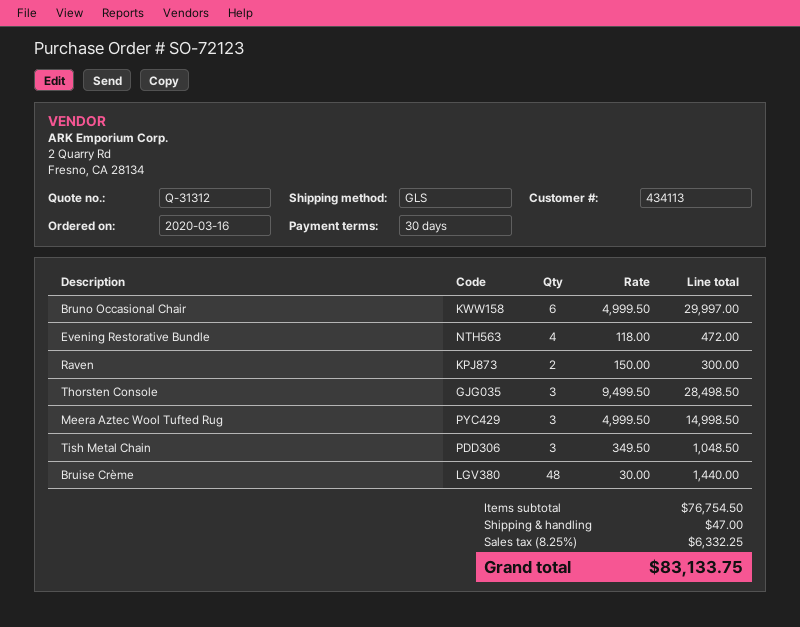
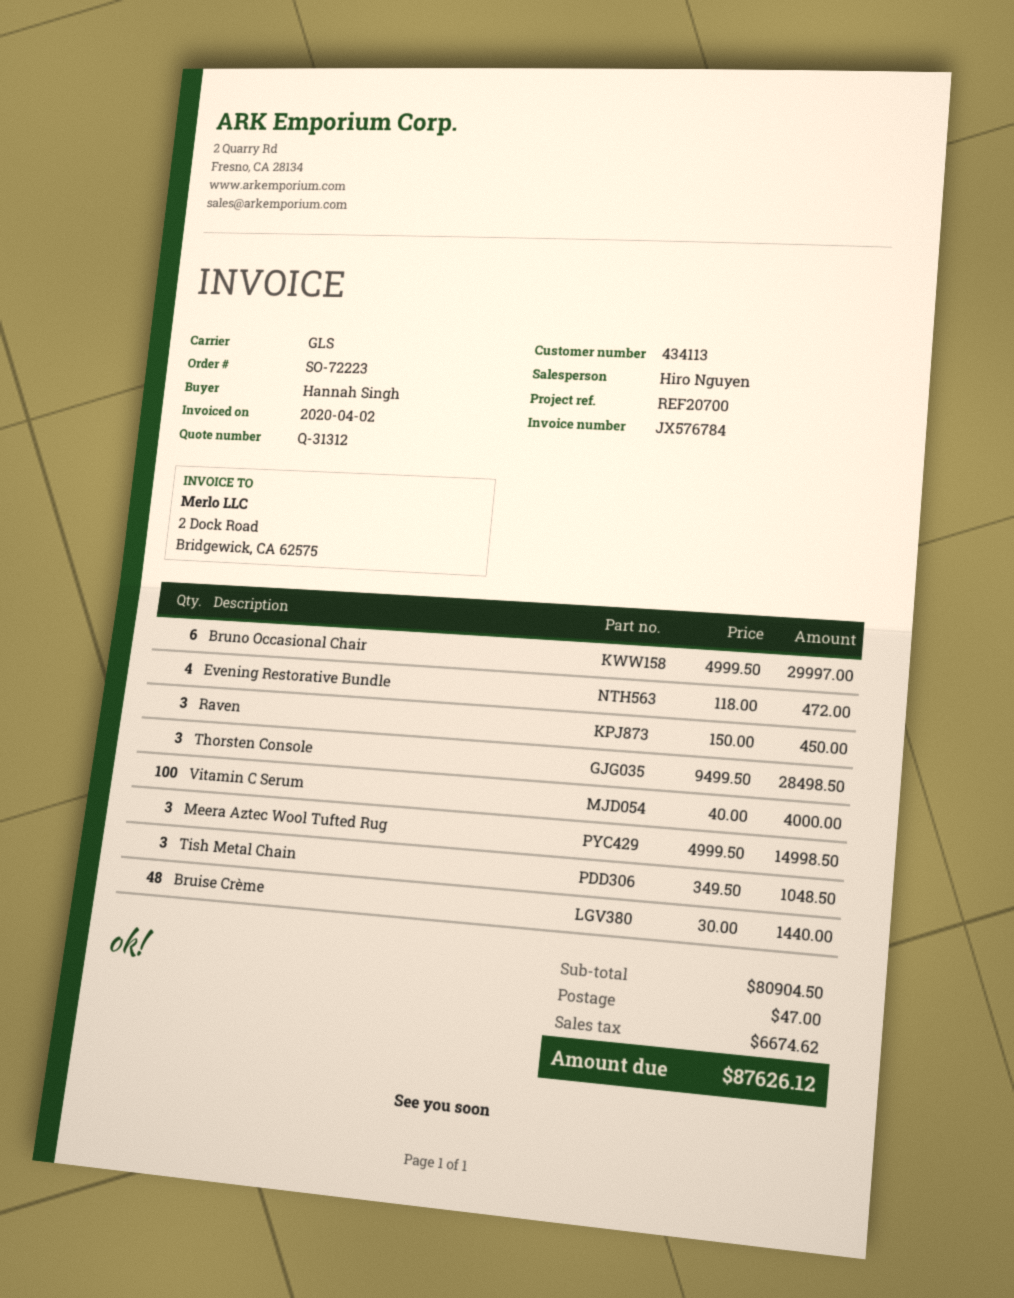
order number: SO-72123 -> SO-72223
Raven: 2 x 150.00 = 300.00 -> 3 x 150.00 = 450.00
Vitamin C Serum: none -> 100 x 40.00 = 4000.00
subtotal: 76754.50 -> 80904.50
tax: 6332.25 -> 6674.62
total: 83133.75 -> 87626.12

